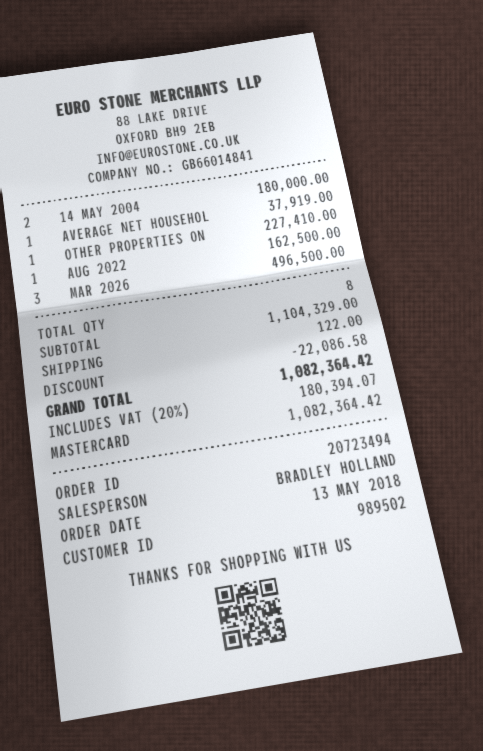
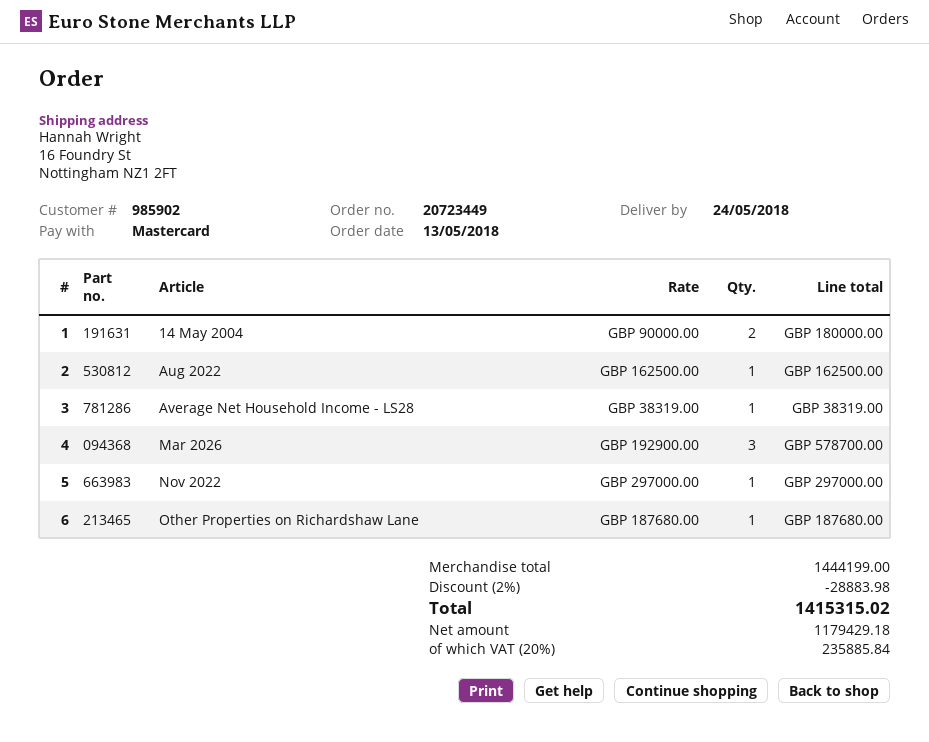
order number: 20723494 -> 20723449
customer number: 989502 -> 985902
AVERAGE NET HOUSEHOL: 1 for 37919.00 -> 1 for 38319.00
OTHER PROPERTIES ON: 1 for 227410.00 -> 1 for 187680.00
MAR 2026: 3 for 496500.00 -> 3 for 578700.00
Nov 2022: none -> 1 for 297000.00
subtotal: 1104329.00 -> 1444199.00
discount: 22086.58 -> 28883.98
shipping: 122.00 -> none
tax: 20% = 180394.07 -> 20% = 235885.84
total: 1082364.42 -> 1415315.02

